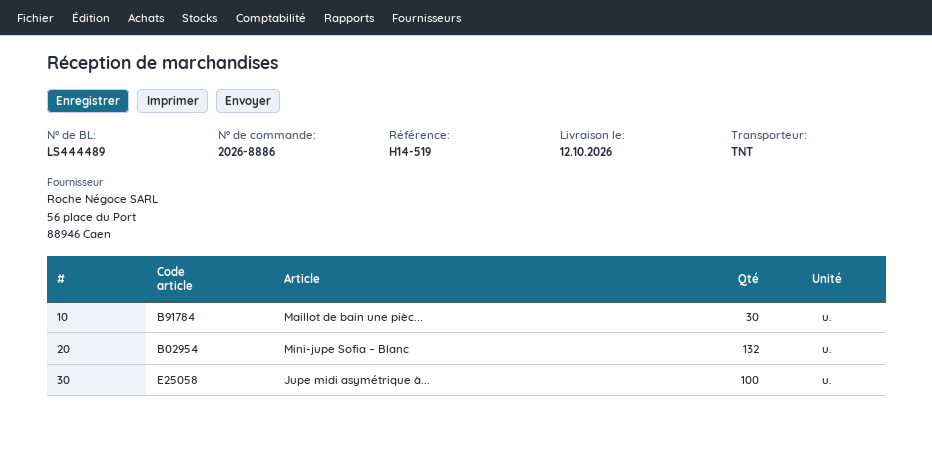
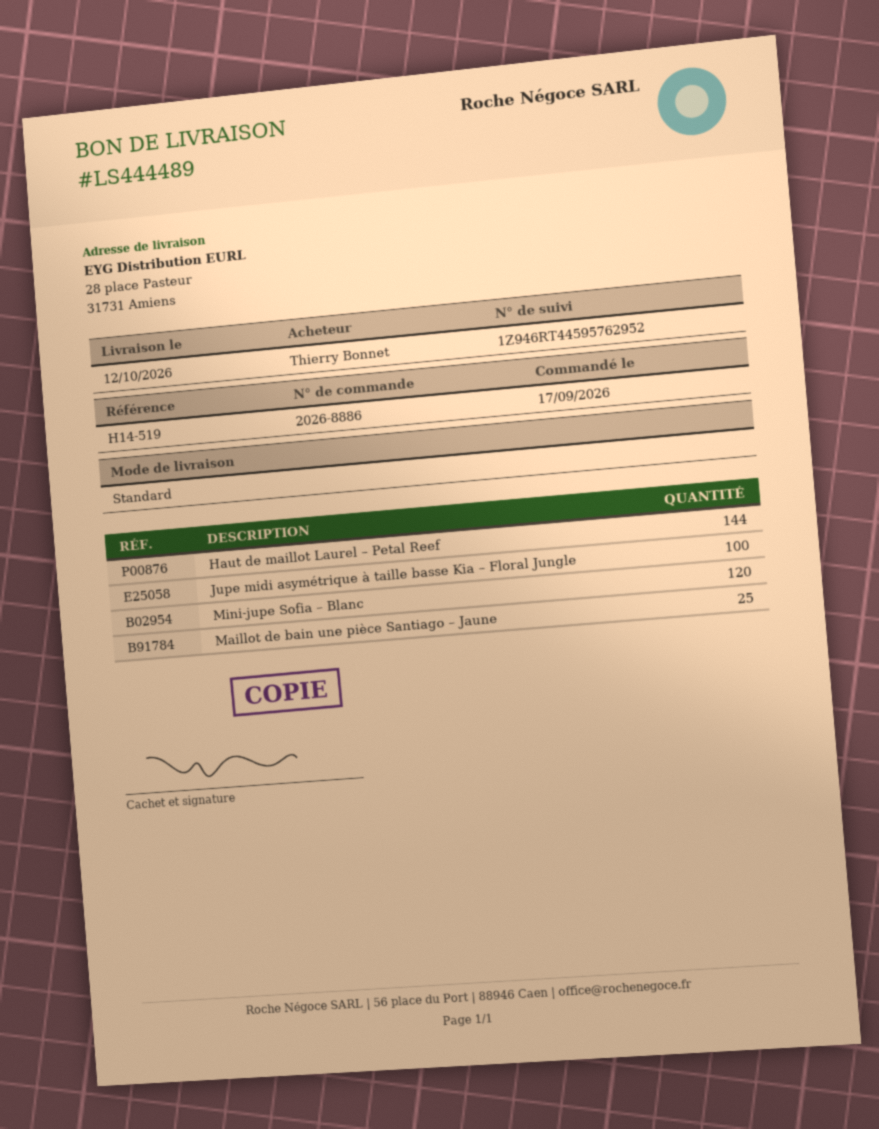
shipping method: TNT -> standard
Maillot de bain une pièc...: 30 -> 25
Mini-jupe Sofia – Blanc: 132 -> 120
Haut de maillot Laurel – Petal Reef: none -> 144

